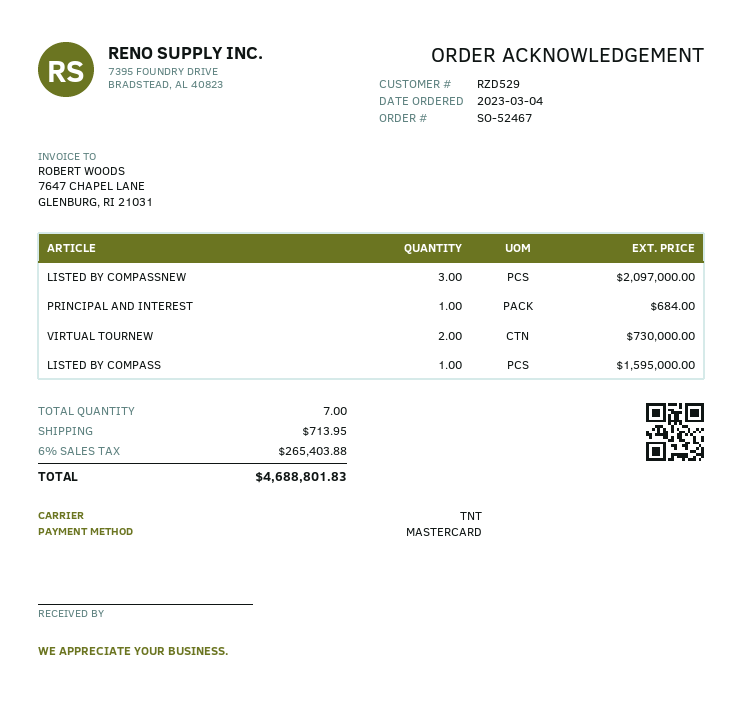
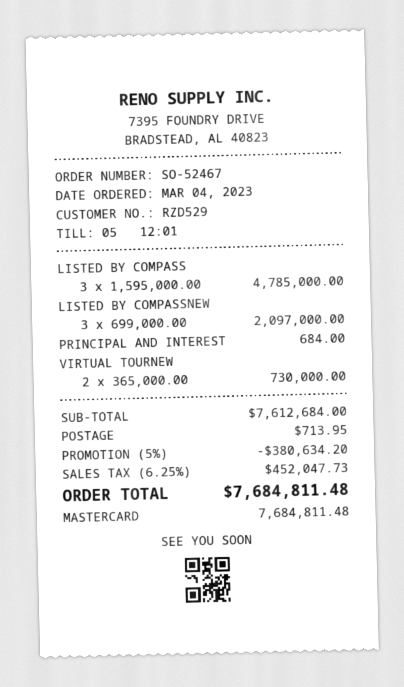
LISTED BY COMPASS: 1 for 1595000.00 -> 3 for 4785000.00
discount: none -> 5% = 380634.20
tax: 6% = 265403.88 -> 6.25% = 452047.73
total: 4688801.83 -> 7684811.48

